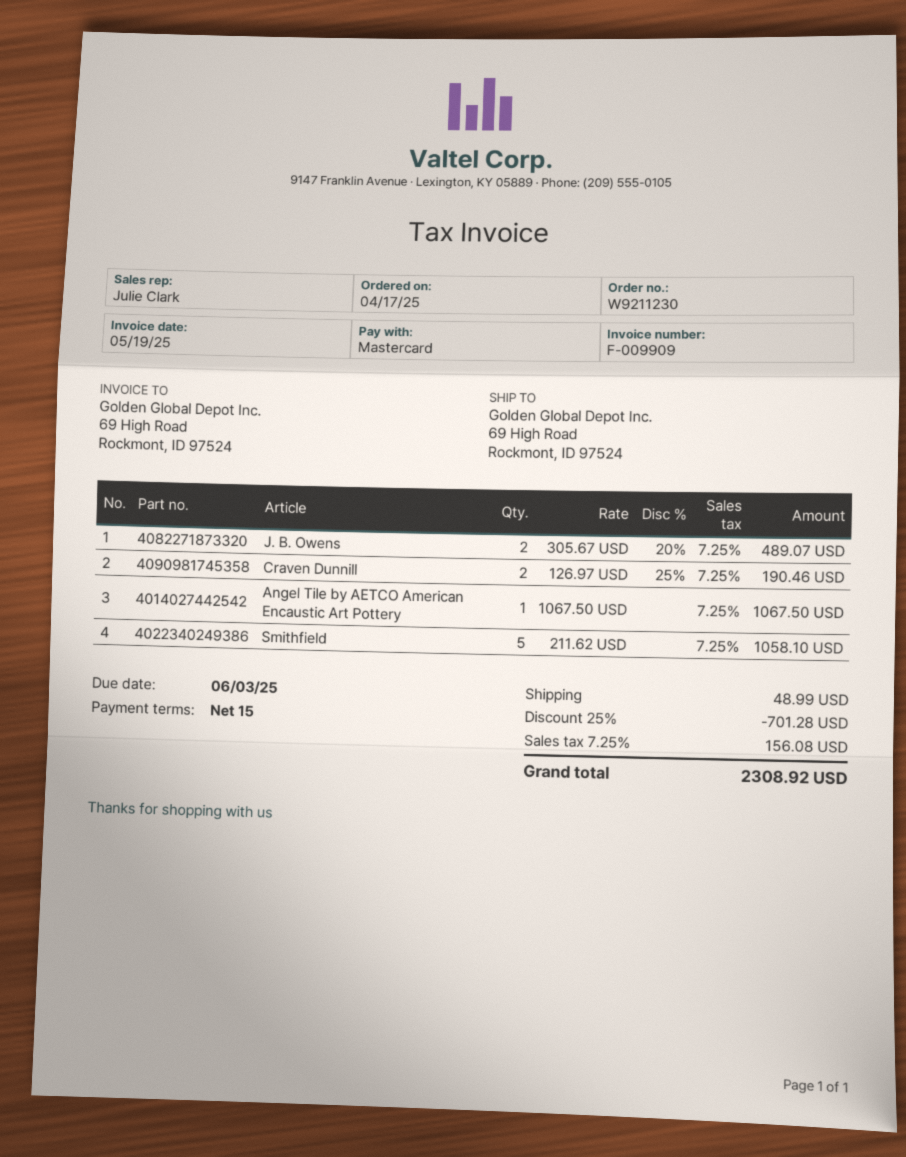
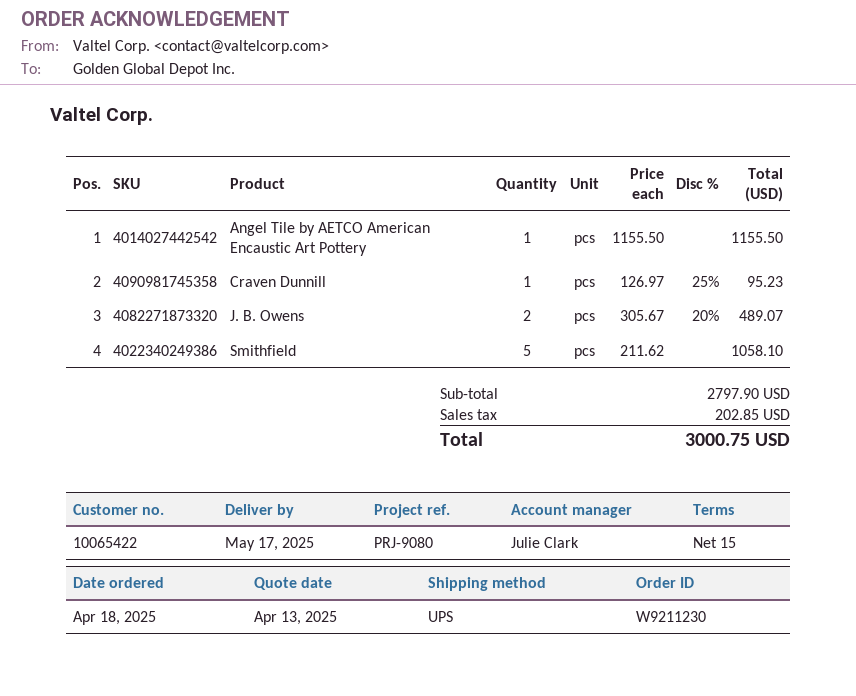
order date: 2025-04-17 -> 2025-04-18
Craven Dunnill: 2 x 126.97 - 25% = 190.46 -> 1 x 126.97 - 25% = 95.23
Angel Tile by AETCO American Encaustic Art Pottery: 1 x 1067.50 = 1067.50 -> 1 x 1155.50 = 1155.50
discount: 25% = 701.28 -> none
shipping: 48.99 -> none
tax: 156.08 -> 202.85
total: 2308.92 -> 3000.75

